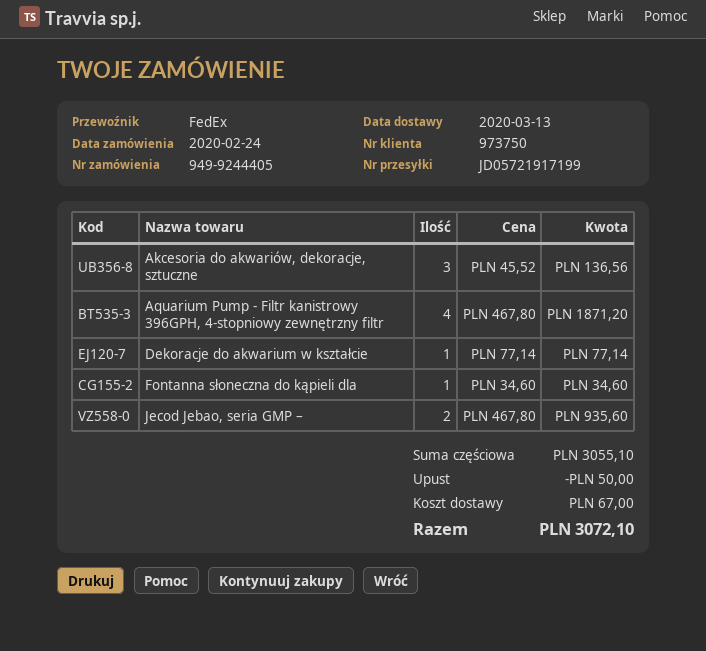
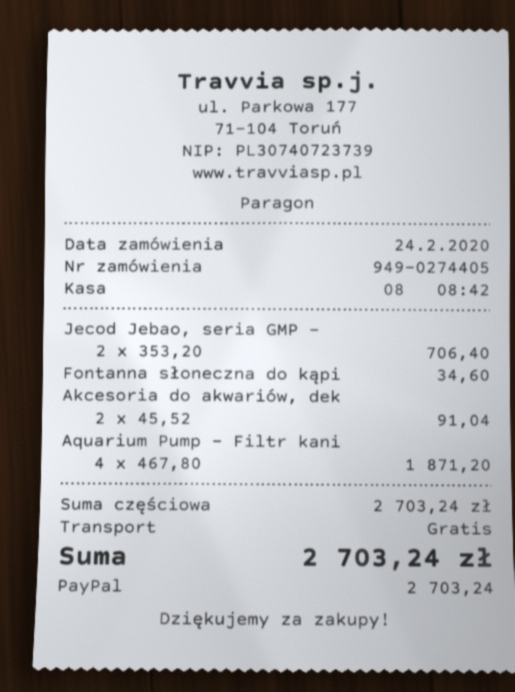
order number: 949-9244405 -> 949-0274405
Akcesoria do akwariów, dekoracje, sztuczne: 3 x 45.52 = 136.56 -> 2 x 45.52 = 91.04
Dekoracje do akwarium w kształcie: 1 x 77.14 = 77.14 -> none
Jecod Jebao, seria GMP –: 2 x 467.80 = 935.60 -> 2 x 353.20 = 706.40
subtotal: 3055.10 -> 2703.24
discount: 50.00 -> none
shipping: 67.00 -> 0.00
total: 3072.10 -> 2703.24

